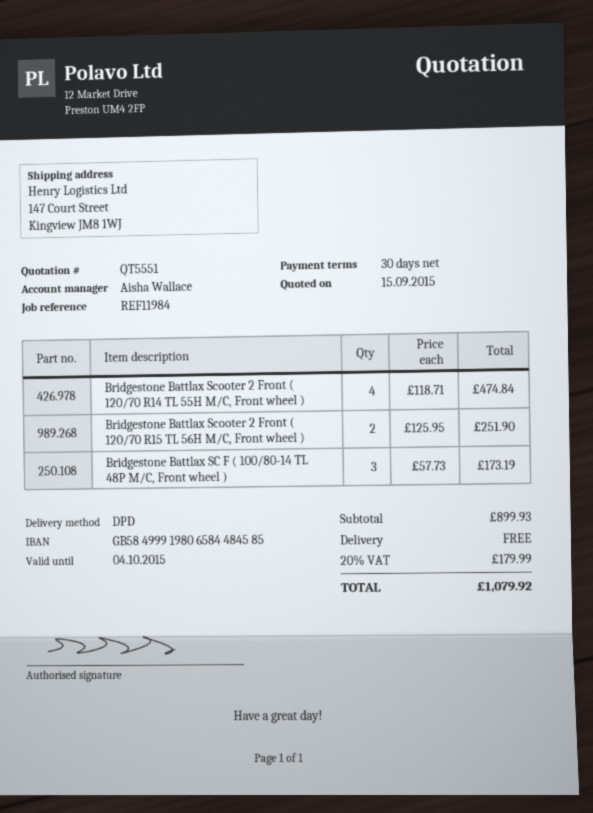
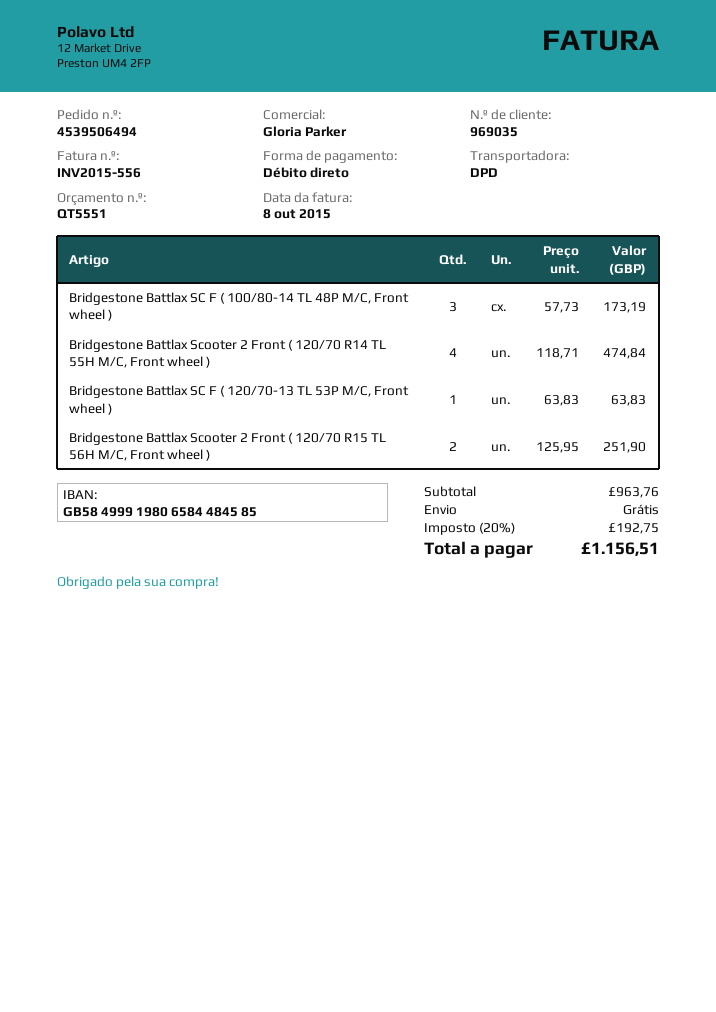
sales rep: Aisha Wallace -> Gloria Parker
Bridgestone Battlax SC F ( 120/70-13 TL 53P M/C, Front wheel ): none -> 1 x 63.83 = 63.83
subtotal: 899.93 -> 963.76
tax: 20% = 179.99 -> 20% = 192.75
total: 1079.92 -> 1156.51

